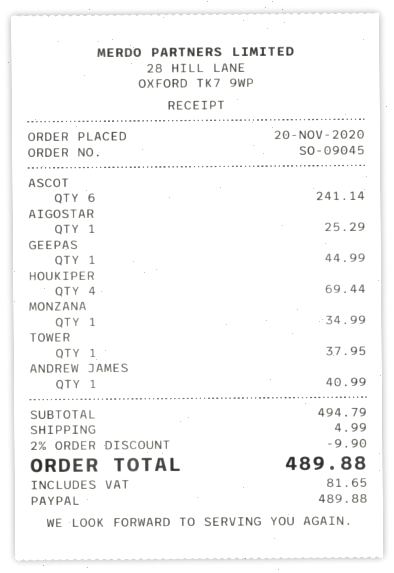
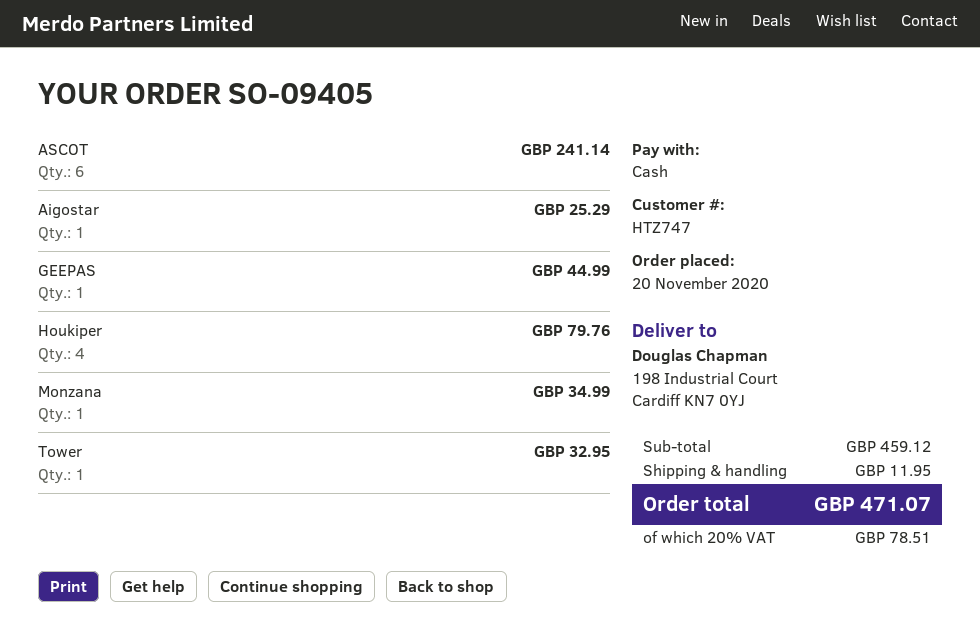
order number: SO-09045 -> SO-09405
payment method: PayPal -> cash
HOUKIPER: 4 for 69.44 -> 4 for 79.76
TOWER: 1 for 37.95 -> 1 for 32.95
ANDREW JAMES: 1 for 40.99 -> none
subtotal: 494.79 -> 459.12
discount: 2% = 9.90 -> none
shipping: 4.99 -> 11.95
tax: 81.65 -> 78.51
total: 489.88 -> 471.07

